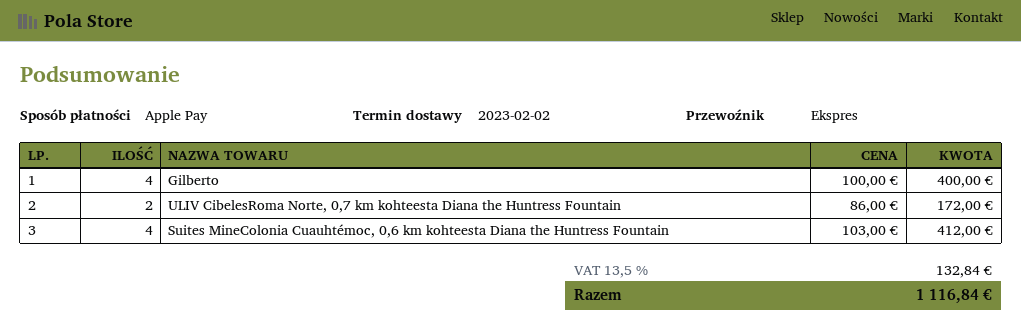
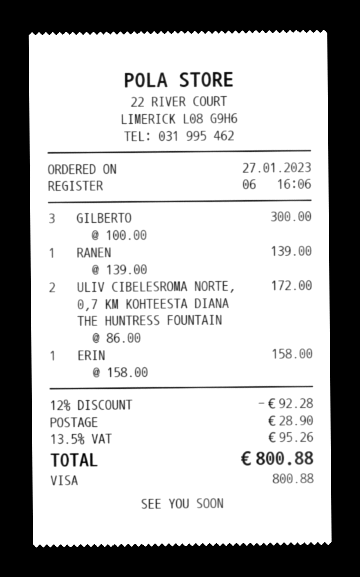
payment method: Apple Pay -> Visa
Gilberto: 4 x 100.00 = 400.00 -> 3 x 100.00 = 300.00
Suites MineColonia Cuauhtémoc, 0,6 km kohteesta Diana the Huntress Fountain: 4 x 103.00 = 412.00 -> none
RANEN: none -> 1 x 139.00 = 139.00
ERIN: none -> 1 x 158.00 = 158.00
discount: none -> 12% = 92.28
shipping: none -> 28.90
tax: 13.5% = 132.84 -> 13.5% = 95.26
total: 1116.84 -> 800.88

